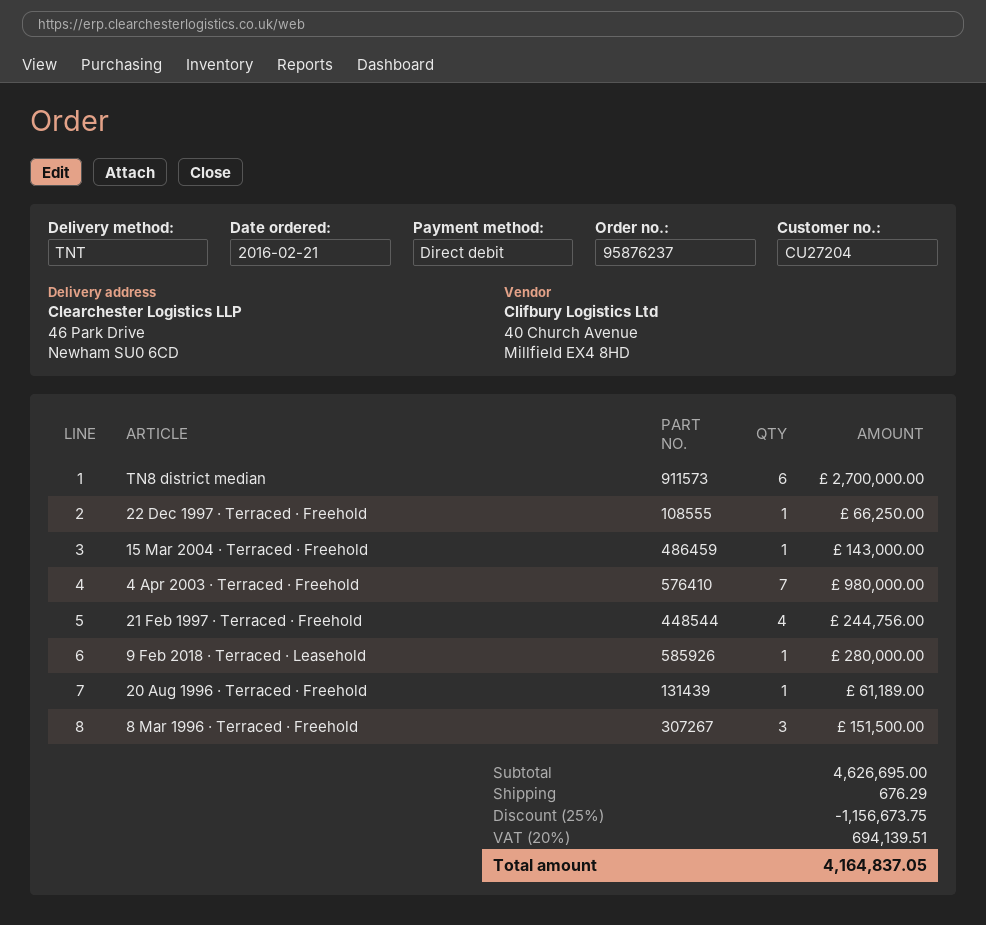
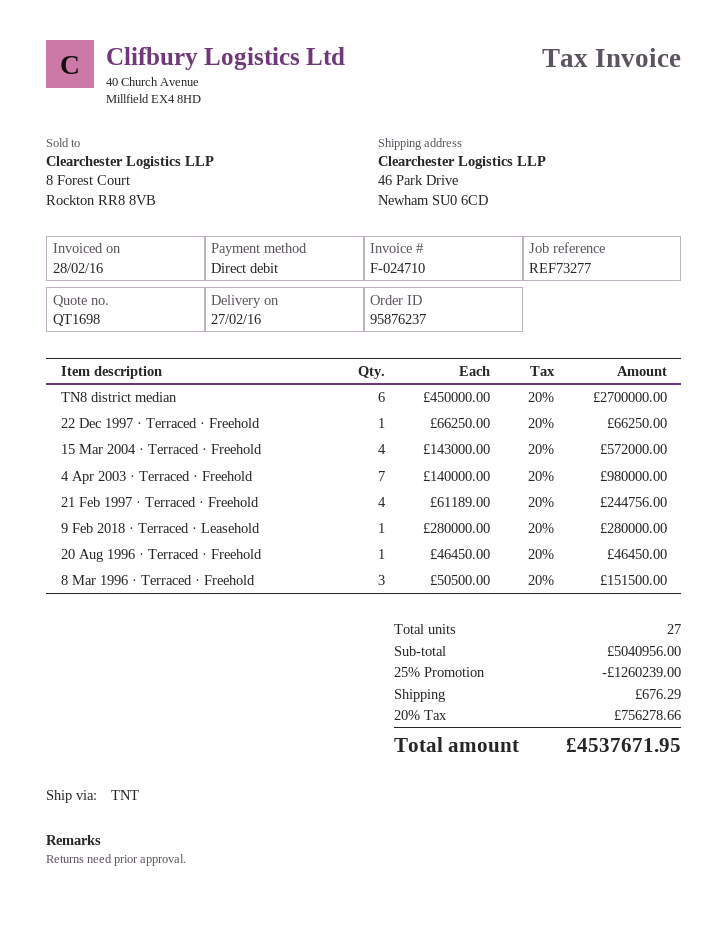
15 Mar 2004 · Terraced · Freehold: 1 for 143000.00 -> 4 for 572000.00
20 Aug 1996 · Terraced · Freehold: 1 for 61189.00 -> 1 for 46450.00
subtotal: 4626695.00 -> 5040956.00
discount: 25% = 1156673.75 -> 25% = 1260239.00
tax: 20% = 694139.51 -> 20% = 756278.66
total: 4164837.05 -> 4537671.95

